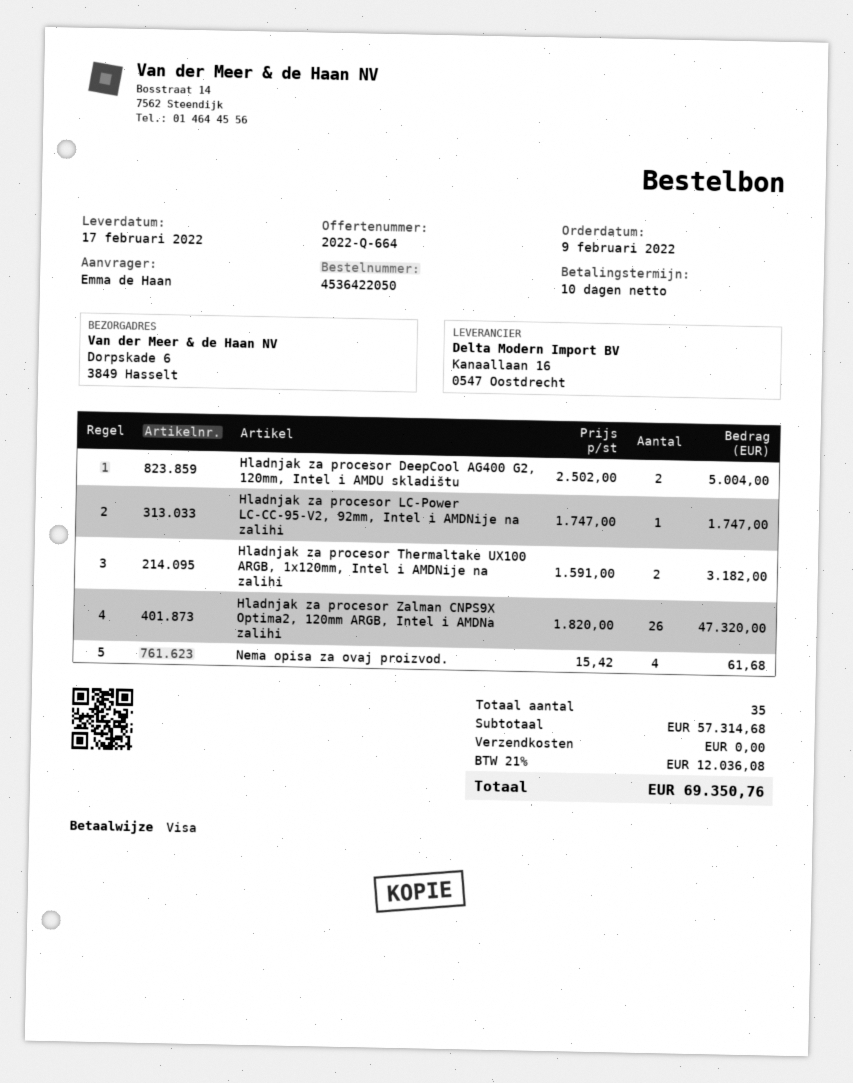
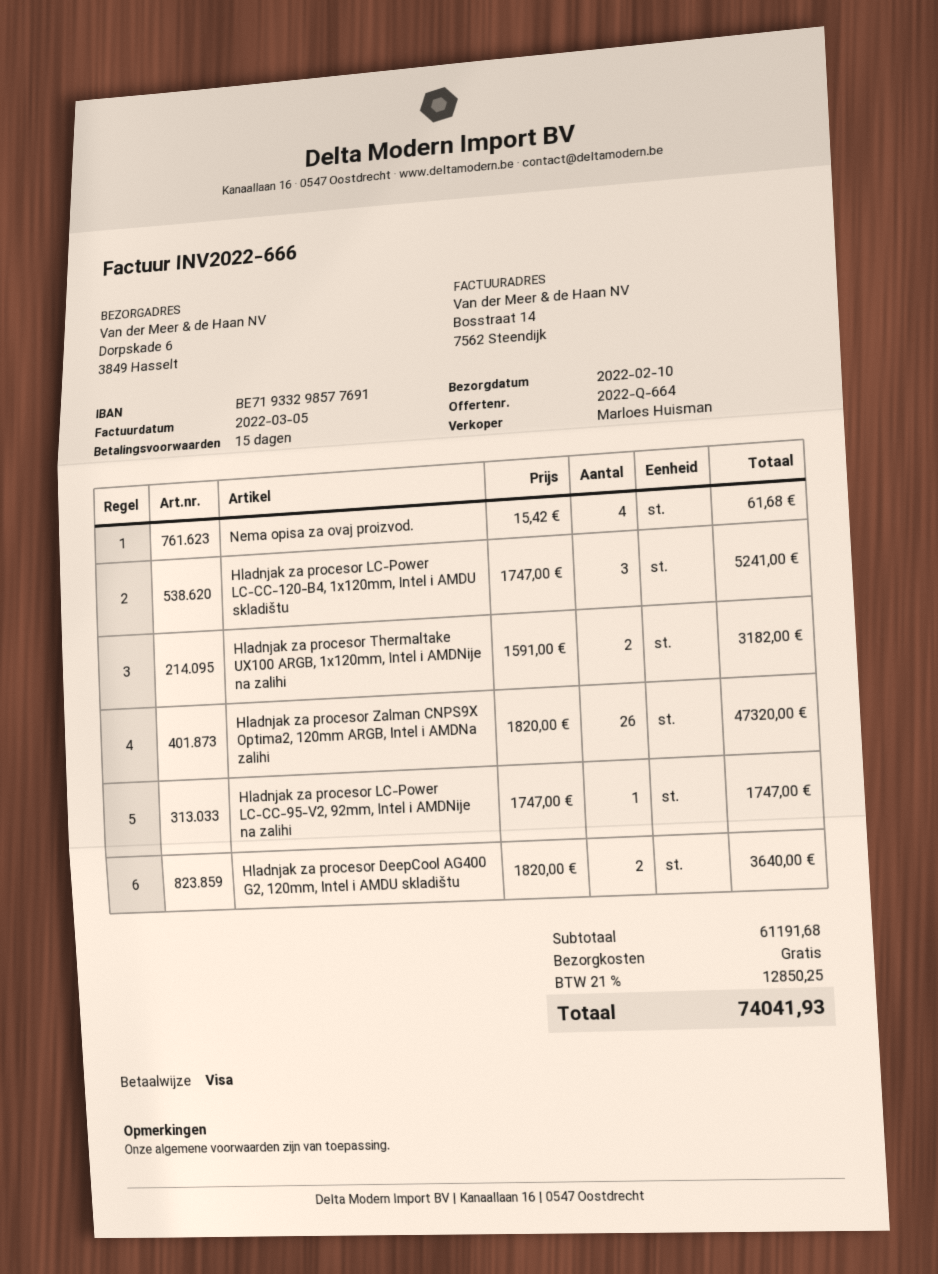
delivery date: 2022-02-17 -> 2022-02-10
payment terms: 10 days -> 15 days
Hladnjak za procesor DeepCool AG400 G2, 120mm, Intel i AMDU skladištu: 2 x 2502.00 = 5004.00 -> 2 x 1820.00 = 3640.00
Hladnjak za procesor LC-Power LC-CC-120-B4, 1x120mm, Intel i AMDU skladištu: none -> 3 x 1747.00 = 5241.00
subtotal: 57314.68 -> 61191.68
tax: 21% = 12036.08 -> 21% = 12850.25
total: 69350.76 -> 74041.93

